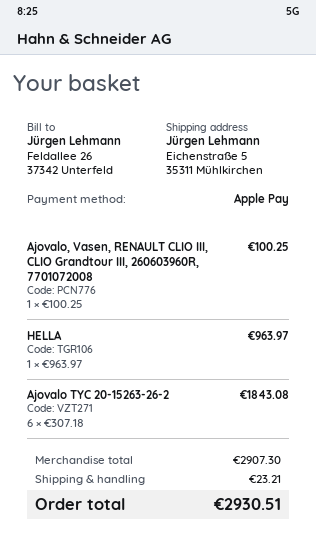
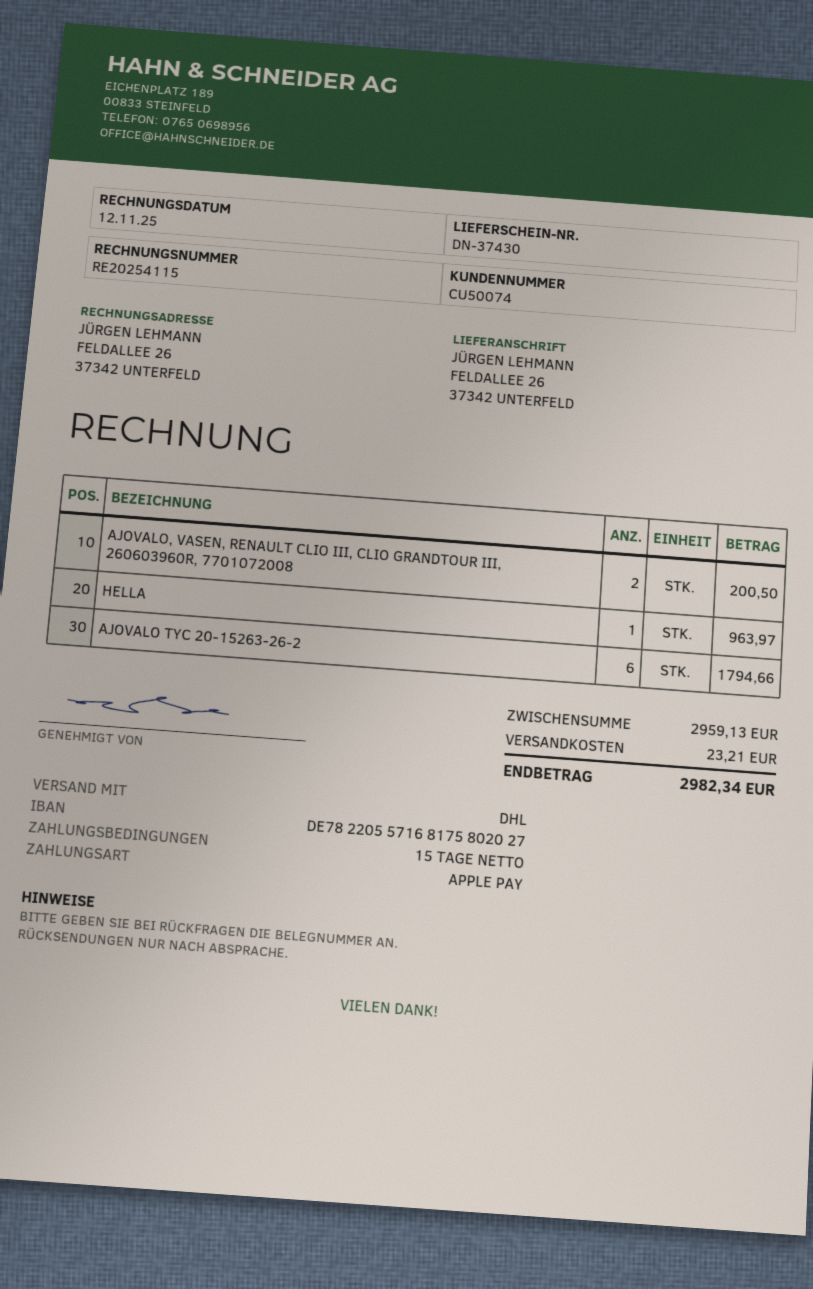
ship to: Eichenstraße 5, 35311 Mühlkirchen -> FELDALLEE 26, 37342 UNTERFELD
Ajovalo, Vasen, RENAULT CLIO III, CLIO Grandtour III, 260603960R, 7701072008: 1 for 100.25 -> 2 for 200.50
Ajovalo TYC 20-15263-26-2: 6 for 1843.08 -> 6 for 1794.66
subtotal: 2907.30 -> 2959.13
total: 2930.51 -> 2982.34

